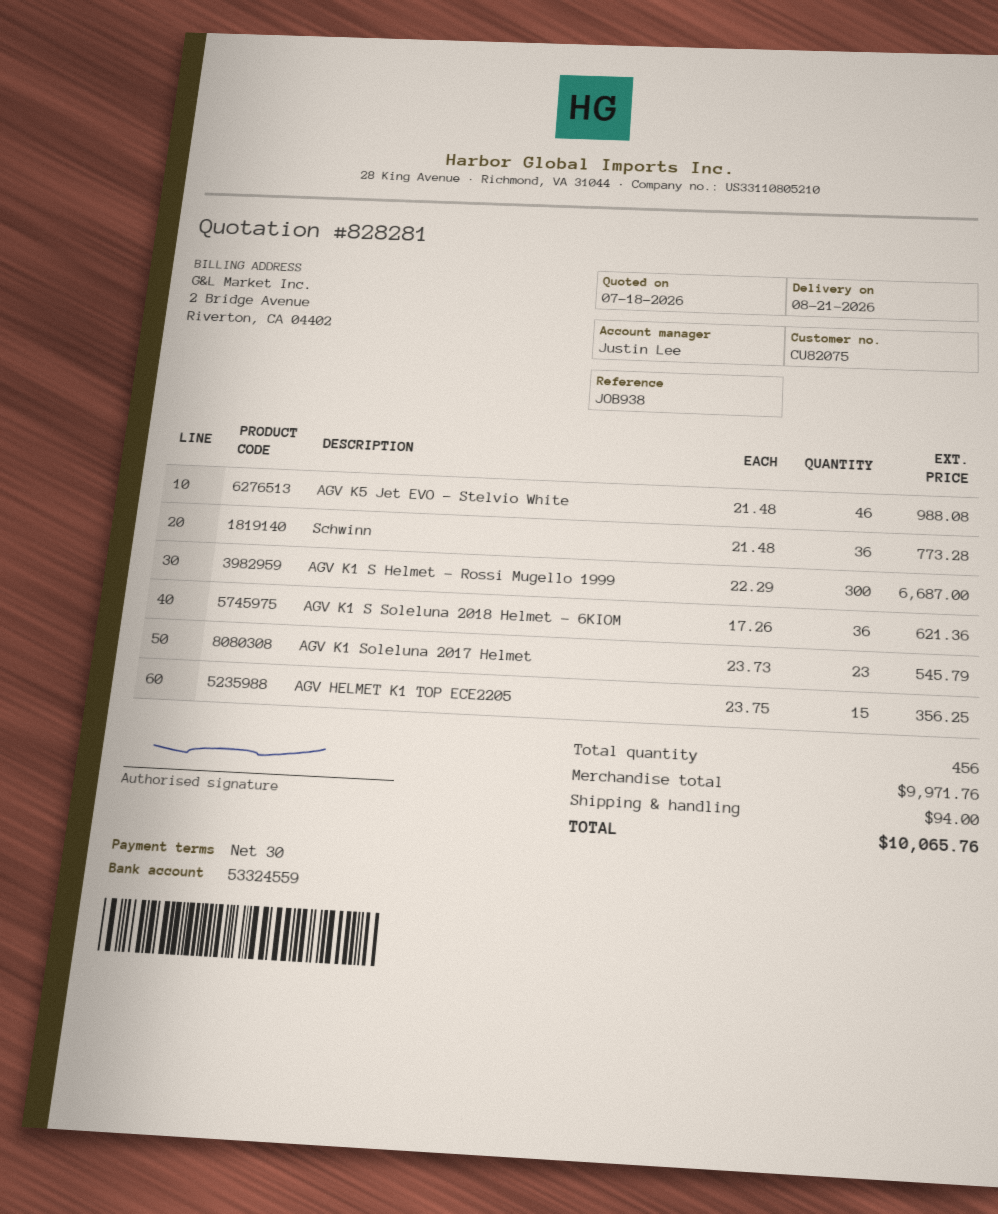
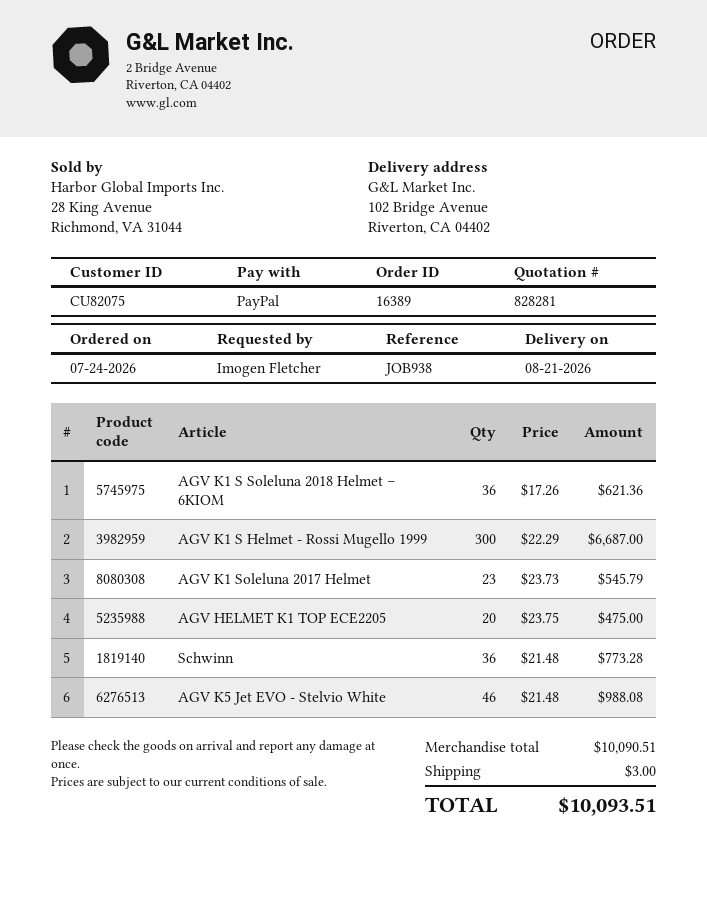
AGV HELMET K1 TOP ECE2205: 15 x 23.75 = 356.25 -> 20 x 23.75 = 475.00
subtotal: 9971.76 -> 10090.51
shipping: 94.00 -> 3.00
total: 10065.76 -> 10093.51

